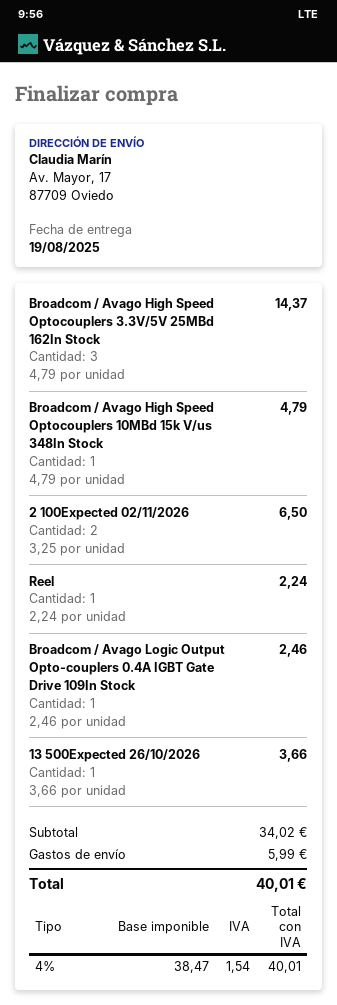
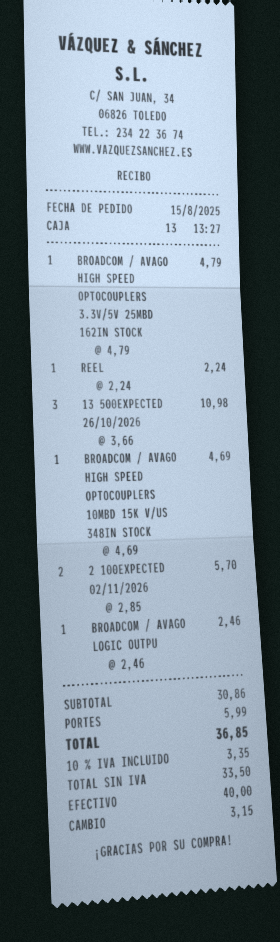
Broadcom / Avago High Speed Optocouplers 3.3V/5V 25MBd 162In Stock: 3 x 4.79 = 14.37 -> 1 x 4.79 = 4.79
Broadcom / Avago High Speed Optocouplers 10MBd 15k V/us 348In Stock: 1 x 4.79 = 4.79 -> 1 x 4.69 = 4.69
2 100Expected 02/11/2026: 2 x 3.25 = 6.50 -> 2 x 2.85 = 5.70
13 500Expected 26/10/2026: 1 x 3.66 = 3.66 -> 3 x 3.66 = 10.98
subtotal: 34.02 -> 30.86
net: 38.47 -> 33.50
tax: 4% = 1.54 -> 10% = 3.35
total: 40.01 -> 36.85

